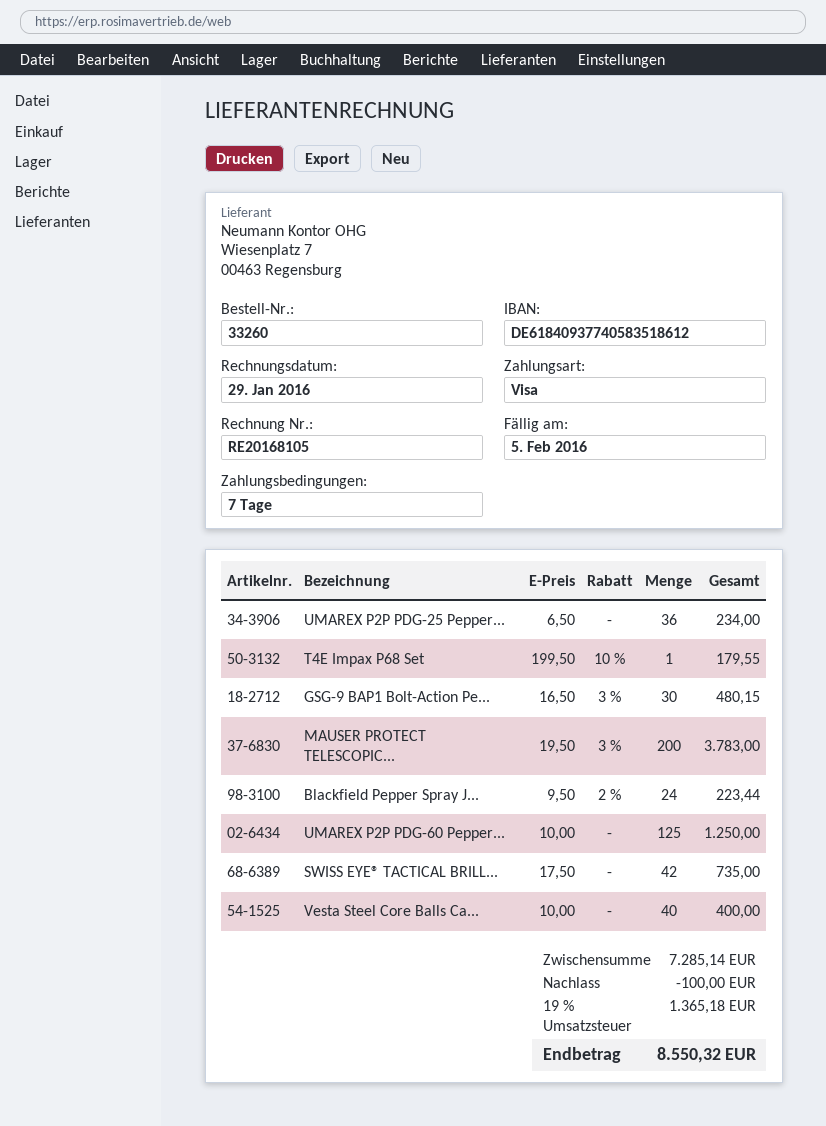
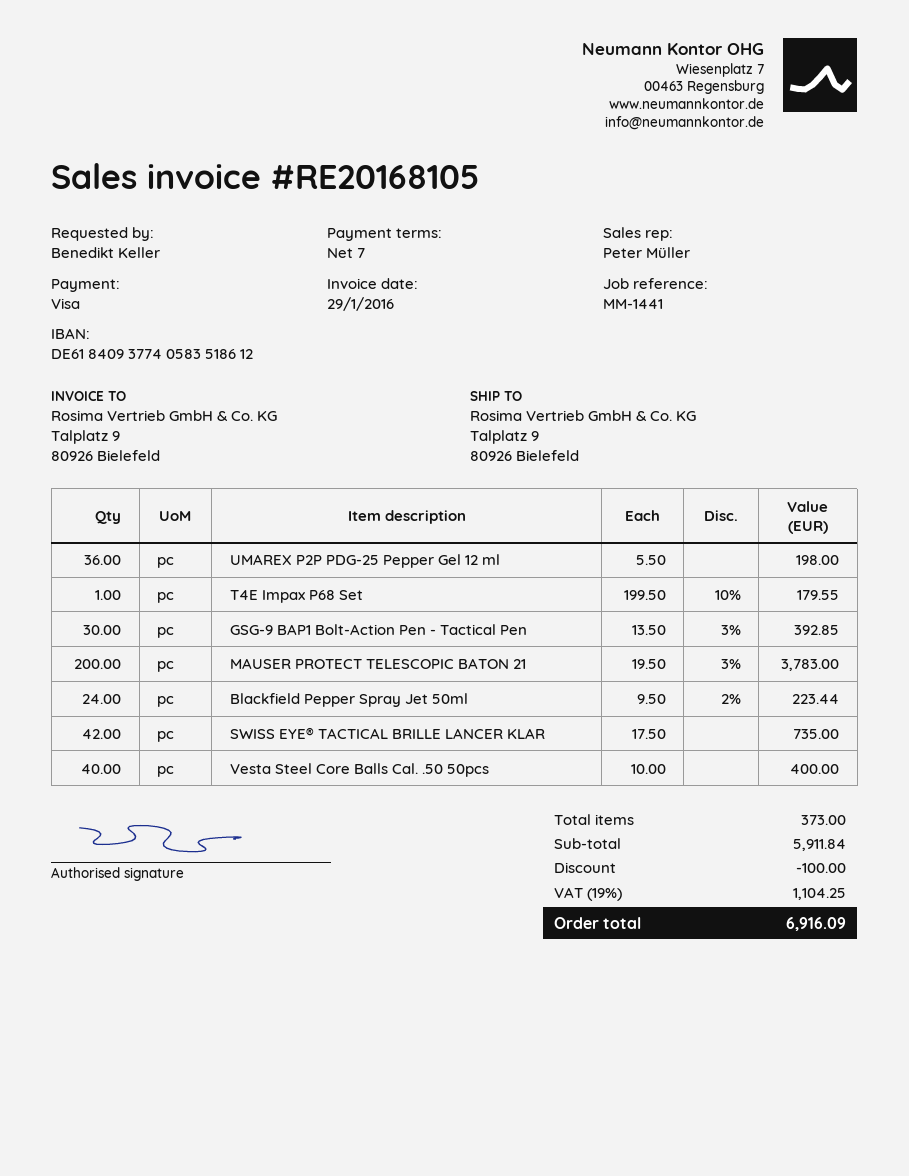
UMAREX P2P PDG-25 Pepper...: 36 x 6.50 = 234.00 -> 36 x 5.50 = 198.00
GSG-9 BAP1 Bolt-Action Pe...: 30 x 16.50 - 3% = 480.15 -> 30 x 13.50 - 3% = 392.85
UMAREX P2P PDG-60 Pepper...: 125 x 10.00 = 1250.00 -> none
subtotal: 7285.14 -> 5911.84
tax: 19% = 1365.18 -> 19% = 1104.25
total: 8550.32 -> 6916.09

